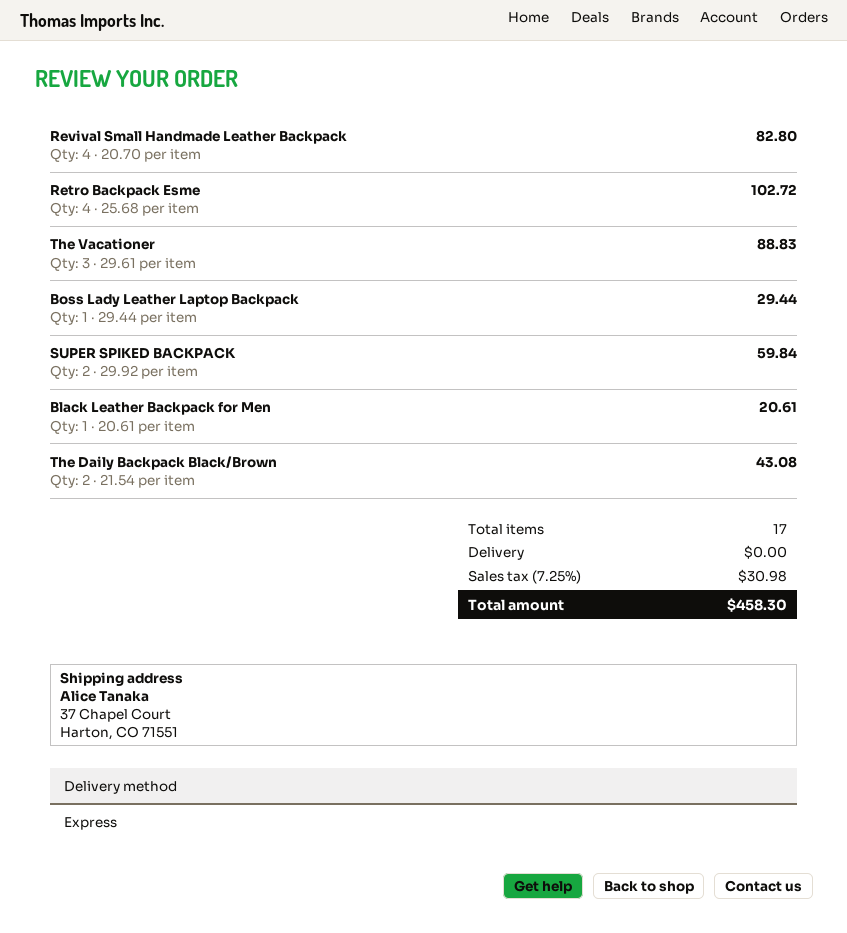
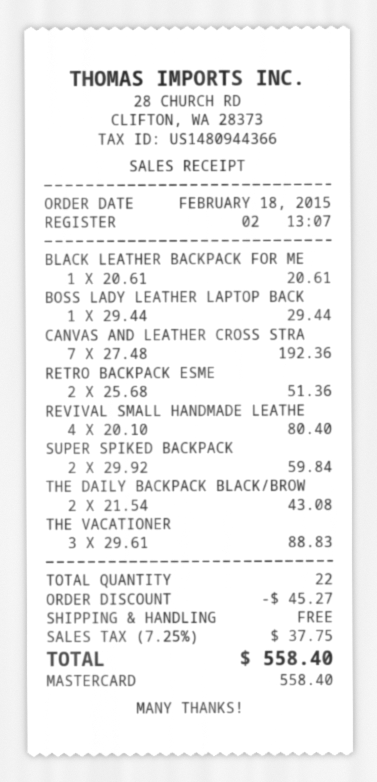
Revival Small Handmade Leather Backpack: 4 x 20.70 = 82.80 -> 4 x 20.10 = 80.40
Retro Backpack Esme: 4 x 25.68 = 102.72 -> 2 x 25.68 = 51.36
CANVAS AND LEATHER CROSS STRA: none -> 7 x 27.48 = 192.36
total quantity: 17 -> 22
discount: none -> 45.27
tax: 7.25% = 30.98 -> 7.25% = 37.75
total: 458.30 -> 558.40

